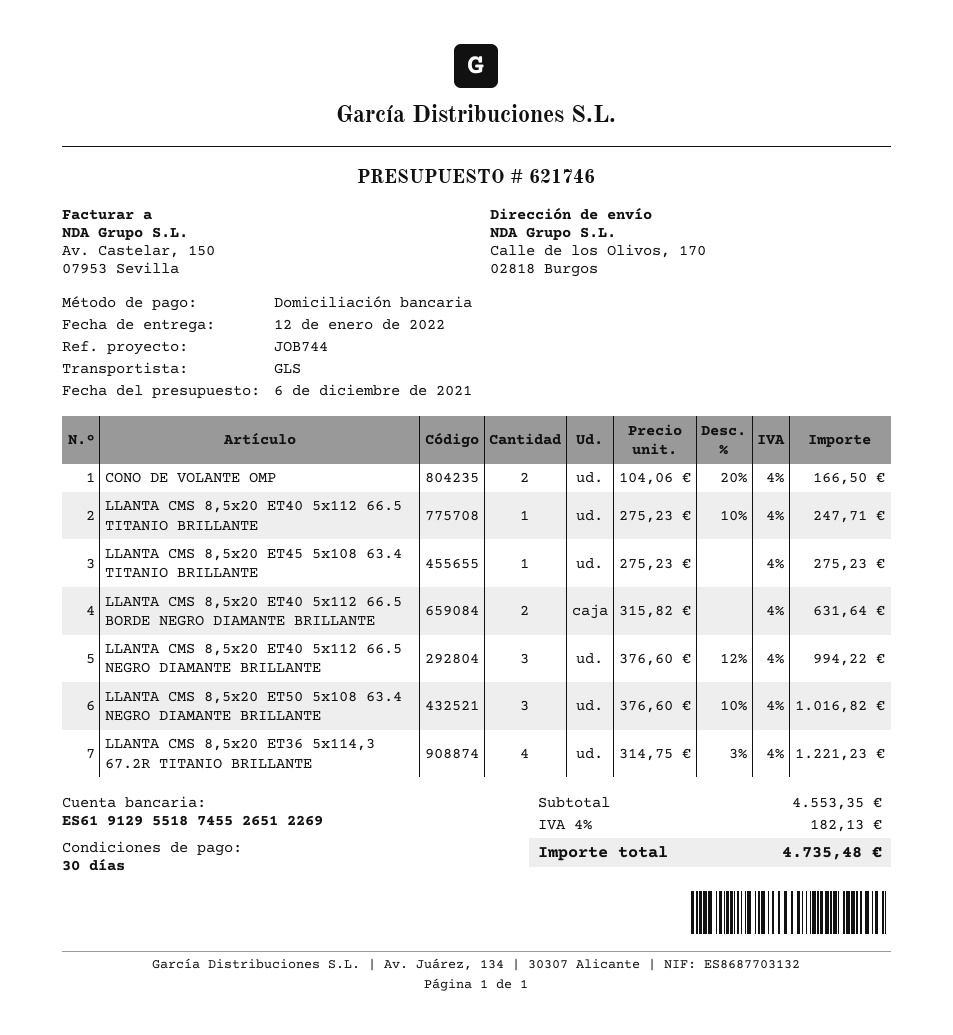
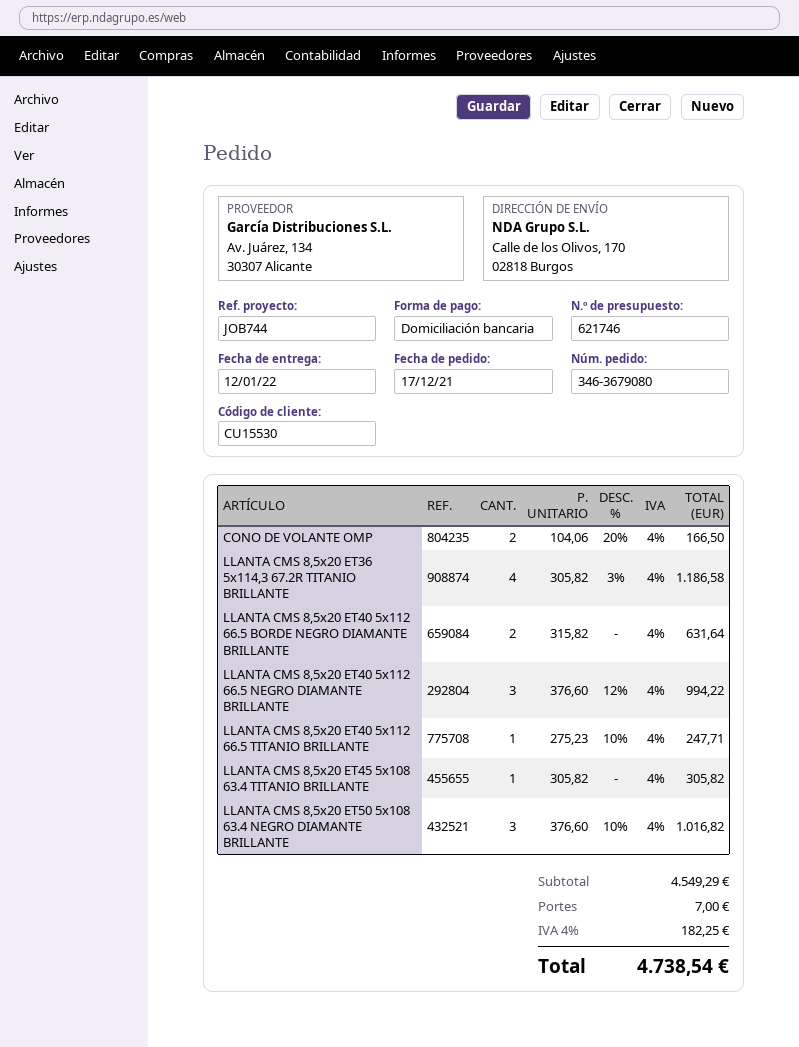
LLANTA CMS 8,5x20 ET45 5x108 63.4 TITANIO BRILLANTE: 1 x 275.23 = 275.23 -> 1 x 305.82 = 305.82
LLANTA CMS 8,5x20 ET36 5x114,3 67.2R TITANIO BRILLANTE: 4 x 314.75 - 3% = 1221.23 -> 4 x 305.82 - 3% = 1186.58
subtotal: 4553.35 -> 4549.29
shipping: none -> 7.00
tax: 4% = 182.13 -> 4% = 182.25
total: 4735.48 -> 4738.54

